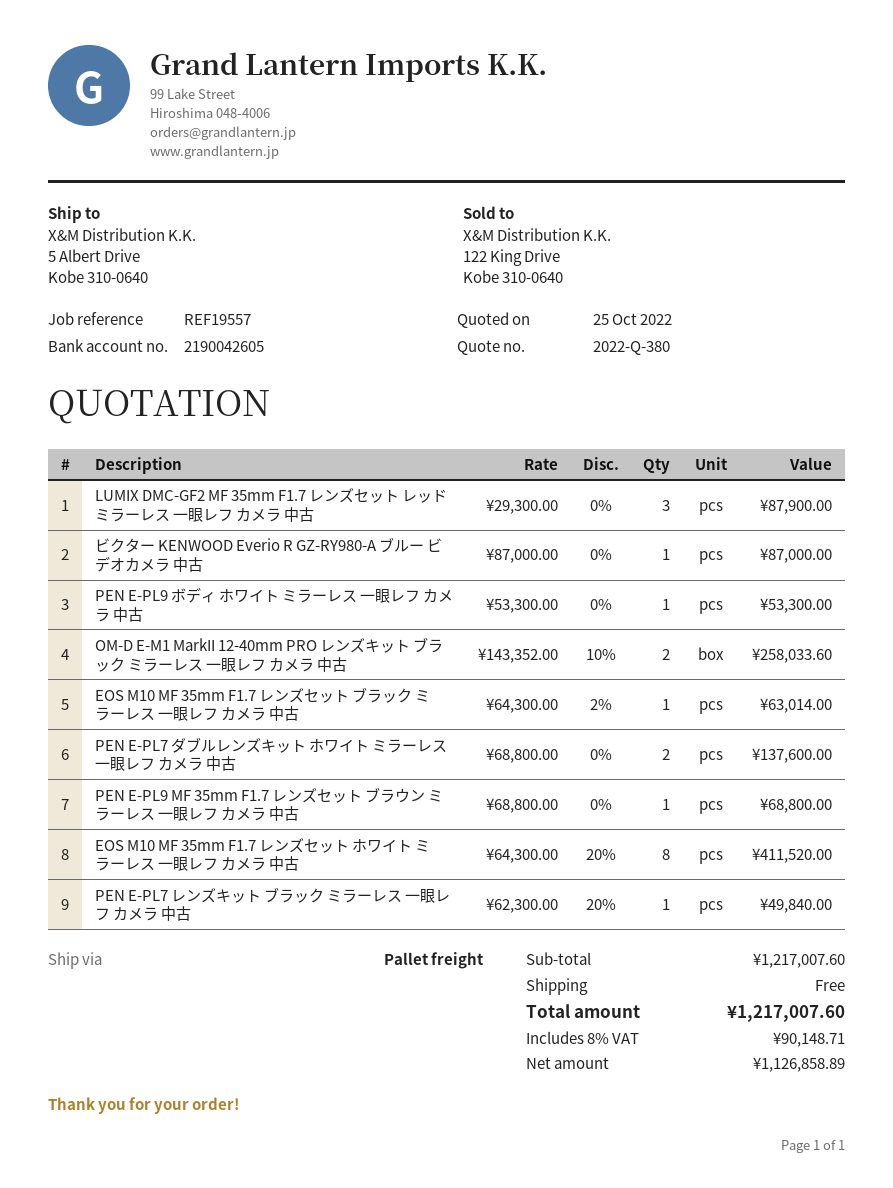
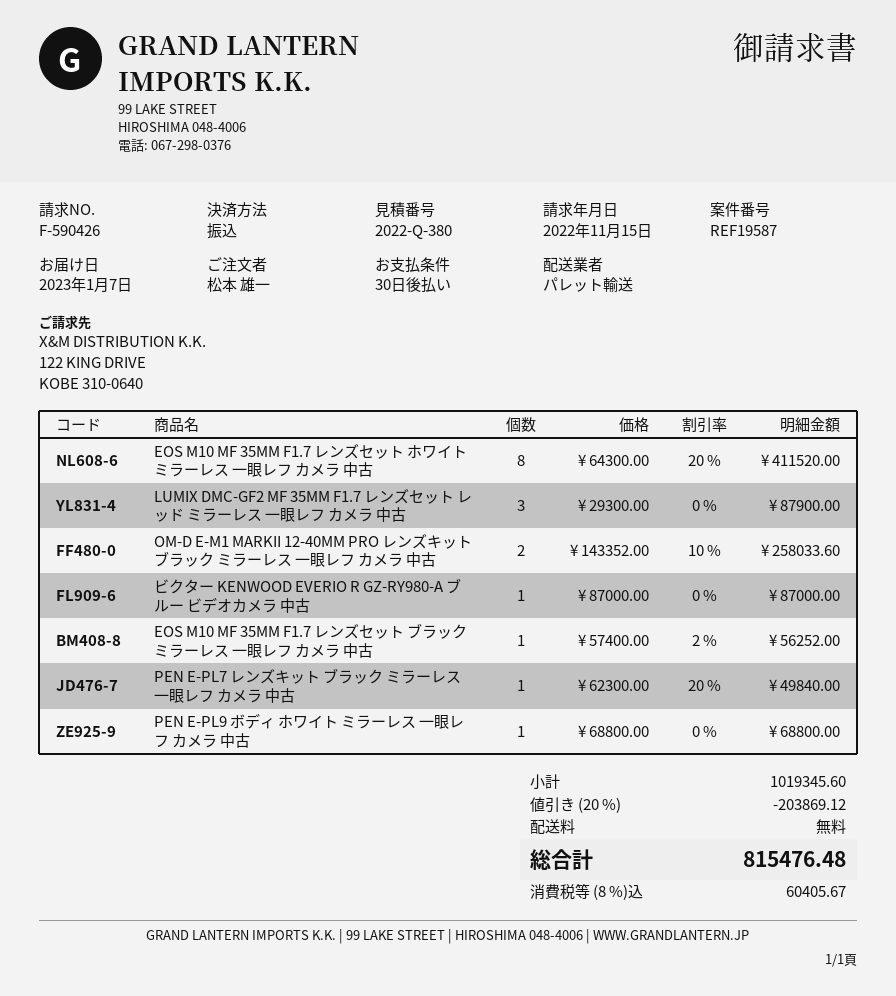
reference: REF19557 -> REF19587
PEN E-PL9 ボディ ホワイト ミラーレス 一眼レフ カメラ 中古: 1 x 53300.00 = 53300.00 -> 1 x 68800.00 = 68800.00
EOS M10 MF 35mm F1.7 レンズセット ブラック ミラーレス 一眼レフ カメラ 中古: 1 x 64300.00 - 2% = 63014.00 -> 1 x 57400.00 - 2% = 56252.00
PEN E-PL7 ダブルレンズキット ホワイト ミラーレス 一眼レフ カメラ 中古: 2 x 68800.00 = 137600.00 -> none
PEN E-PL9 MF 35mm F1.7 レンズセット ブラウン ミラーレス 一眼レフ カメラ 中古: 1 x 68800.00 = 68800.00 -> none
subtotal: 1217007.60 -> 1019345.60
discount: none -> 20% = 203869.12
tax: 8% = 90148.71 -> 8% = 60405.67
total: 1217007.60 -> 815476.48

